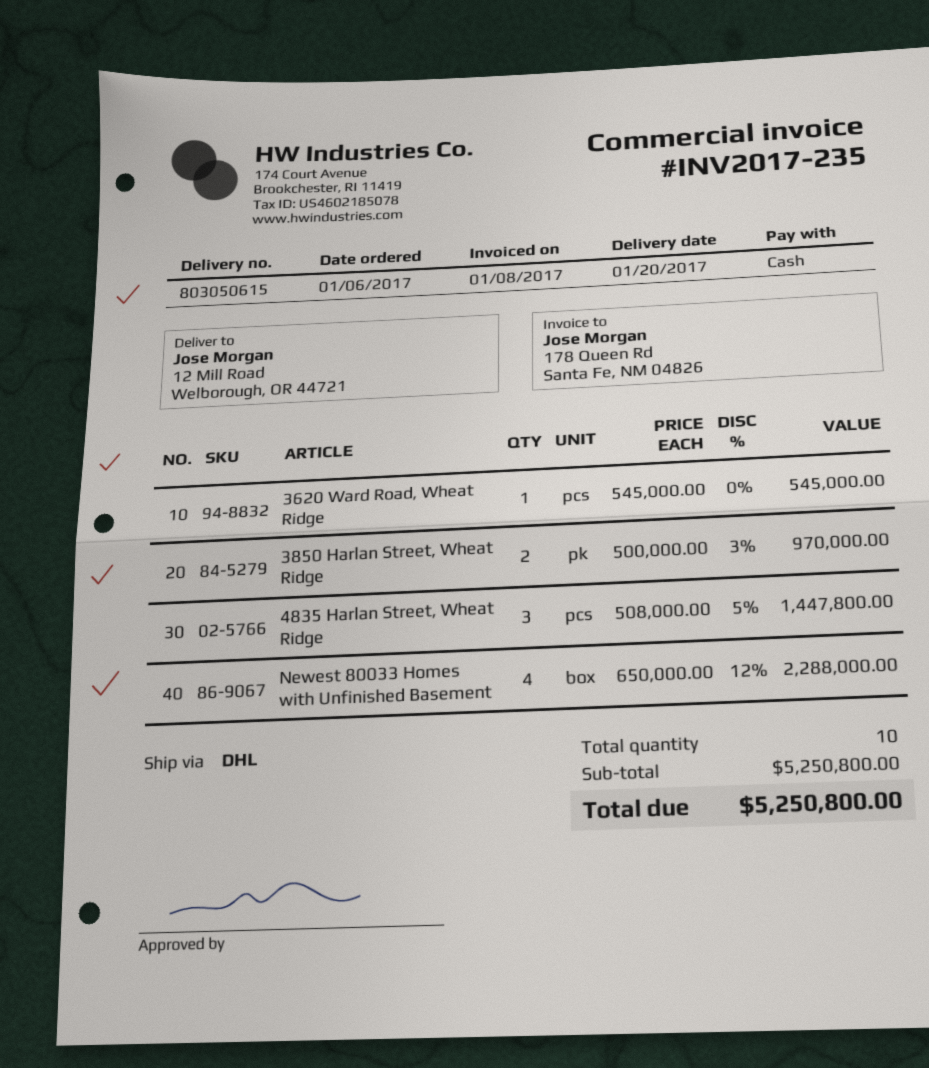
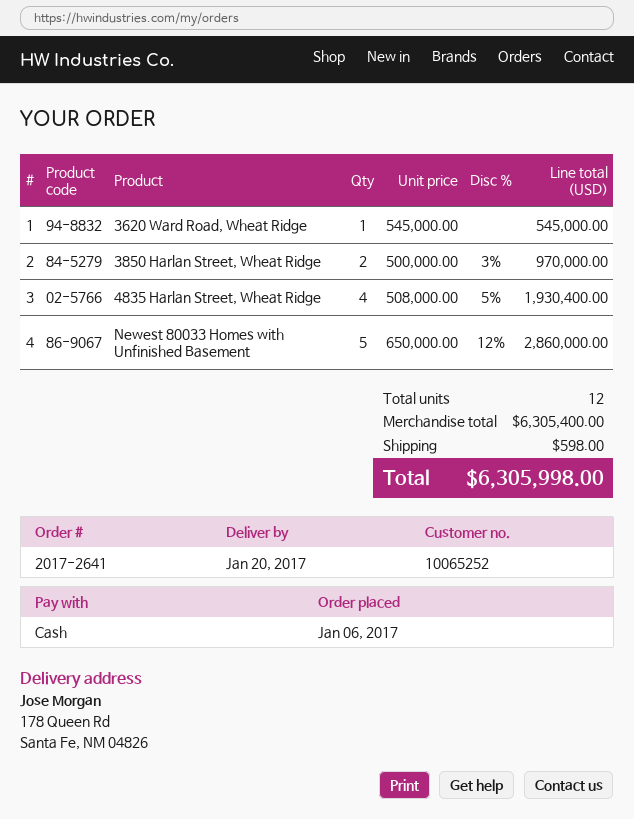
ship to: 12 Mill Road, Welborough, OR 44721 -> 178 Queen Rd, Santa Fe, NM 04826
4835 Harlan Street, Wheat Ridge: 3 x 508000.00 - 5% = 1447800.00 -> 4 x 508000.00 - 5% = 1930400.00
Newest 80033 Homes with Unfinished Basement: 4 x 650000.00 - 12% = 2288000.00 -> 5 x 650000.00 - 12% = 2860000.00
total quantity: 10 -> 12
subtotal: 5250800.00 -> 6305400.00
shipping: none -> 598.00
total: 5250800.00 -> 6305998.00

